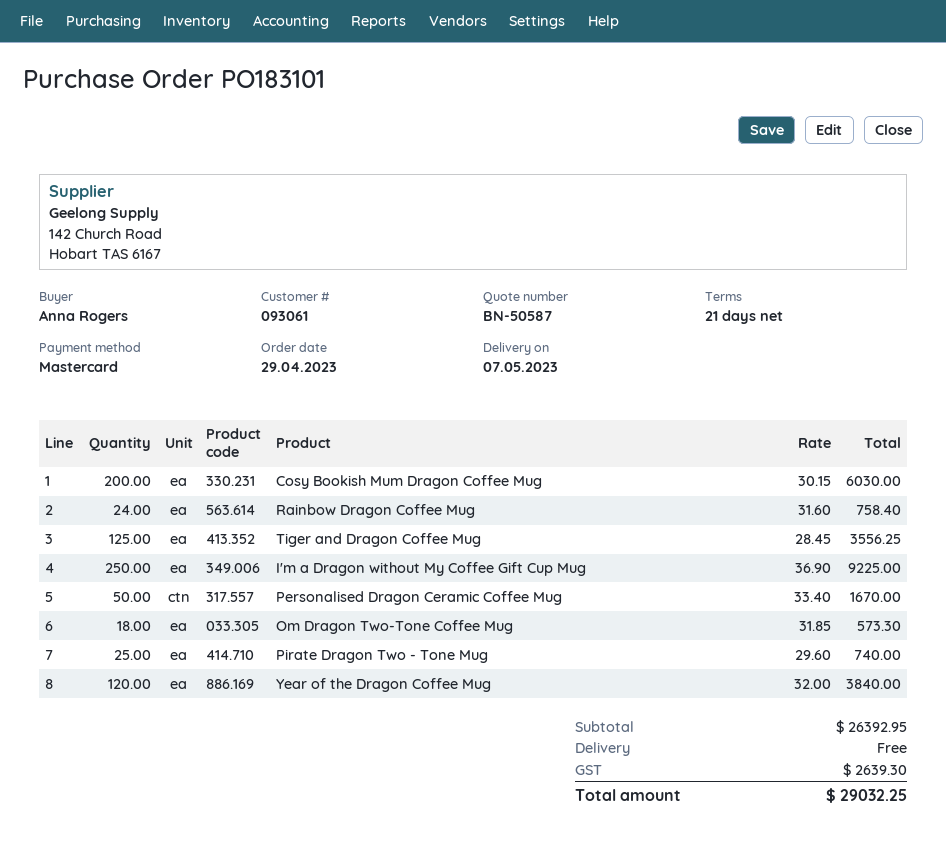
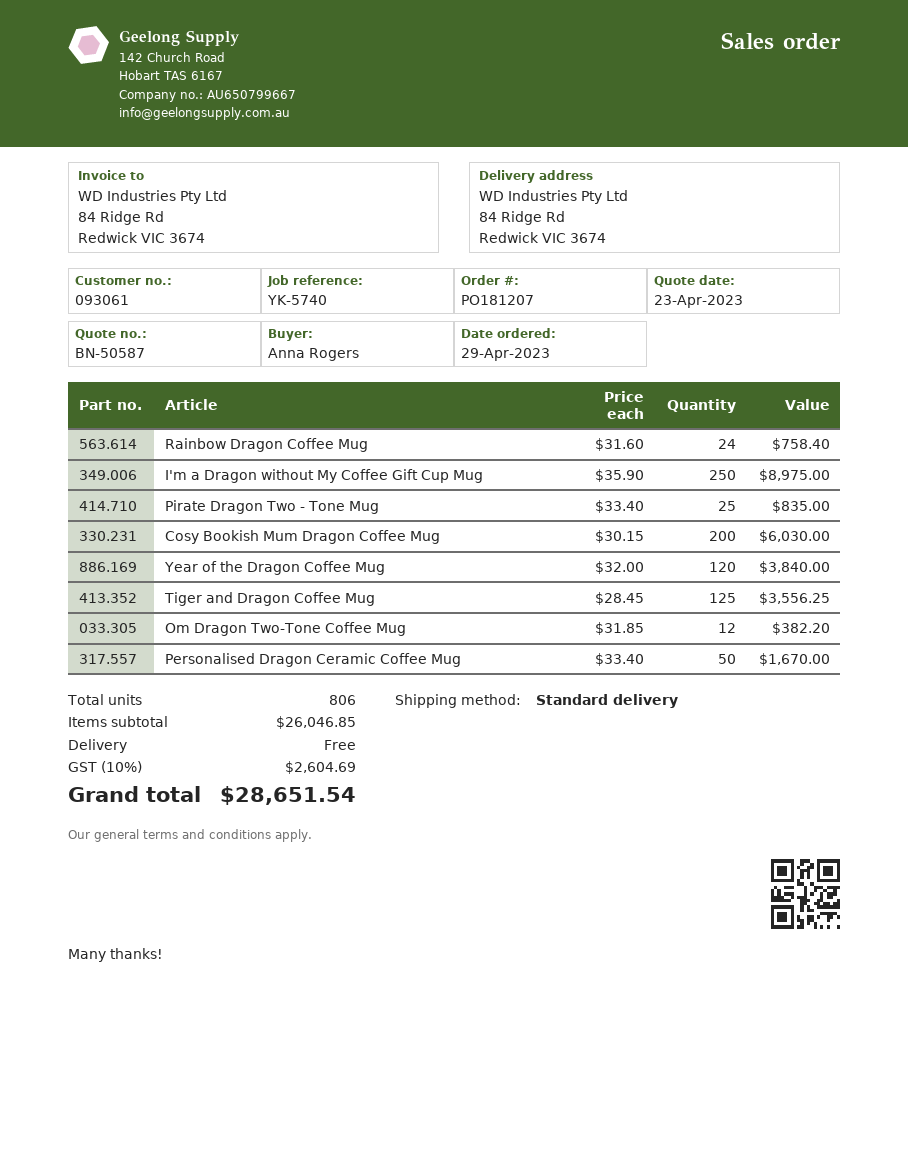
order number: PO183101 -> PO181207
I'm a Dragon without My Coffee Gift Cup Mug: 250 x 36.90 = 9225.00 -> 250 x 35.90 = 8975.00
Om Dragon Two-Tone Coffee Mug: 18 x 31.85 = 573.30 -> 12 x 31.85 = 382.20
Pirate Dragon Two - Tone Mug: 25 x 29.60 = 740.00 -> 25 x 33.40 = 835.00
subtotal: 26392.95 -> 26046.85
tax: 2639.30 -> 2604.69
total: 29032.25 -> 28651.54

